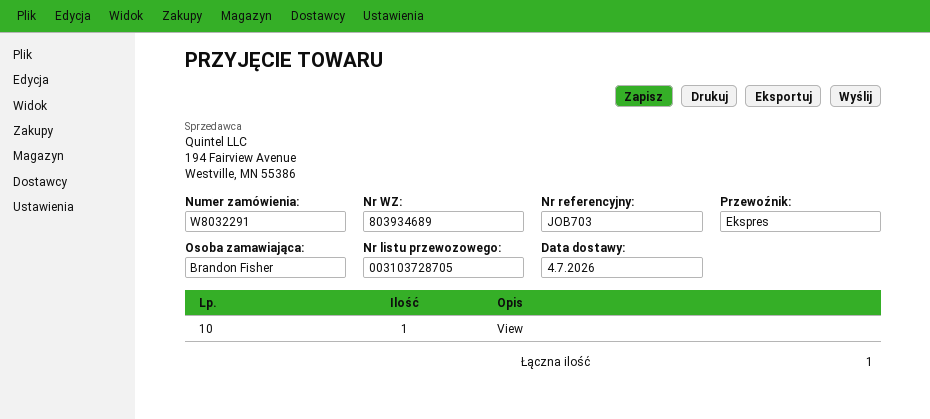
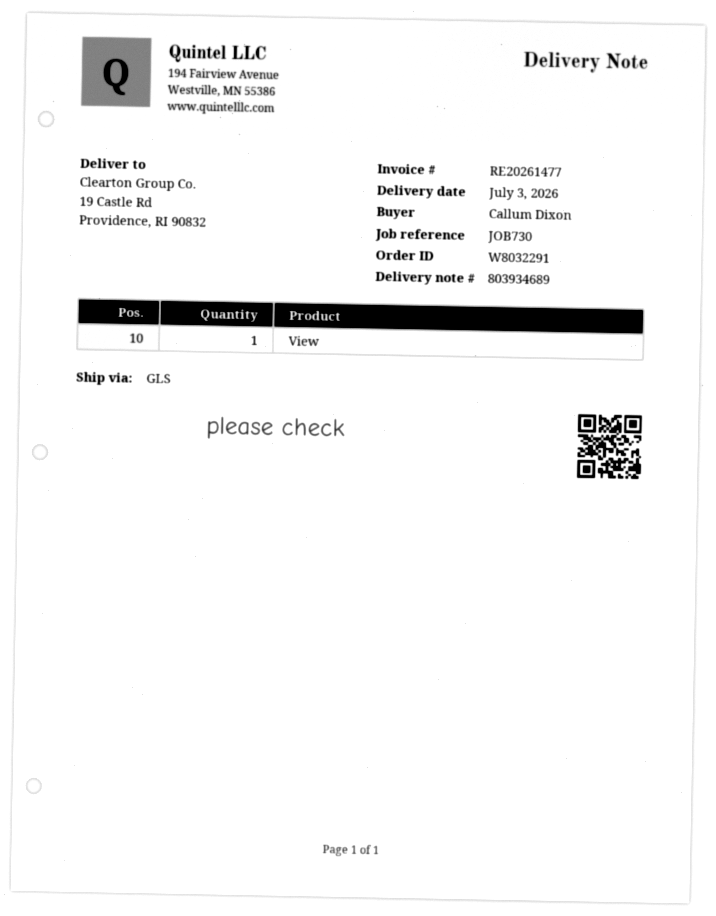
delivery date: 2026-07-04 -> 2026-07-03
reference: JOB703 -> JOB730
ordered by: Brandon Fisher -> Callum Dixon
shipping method: express -> GLS

